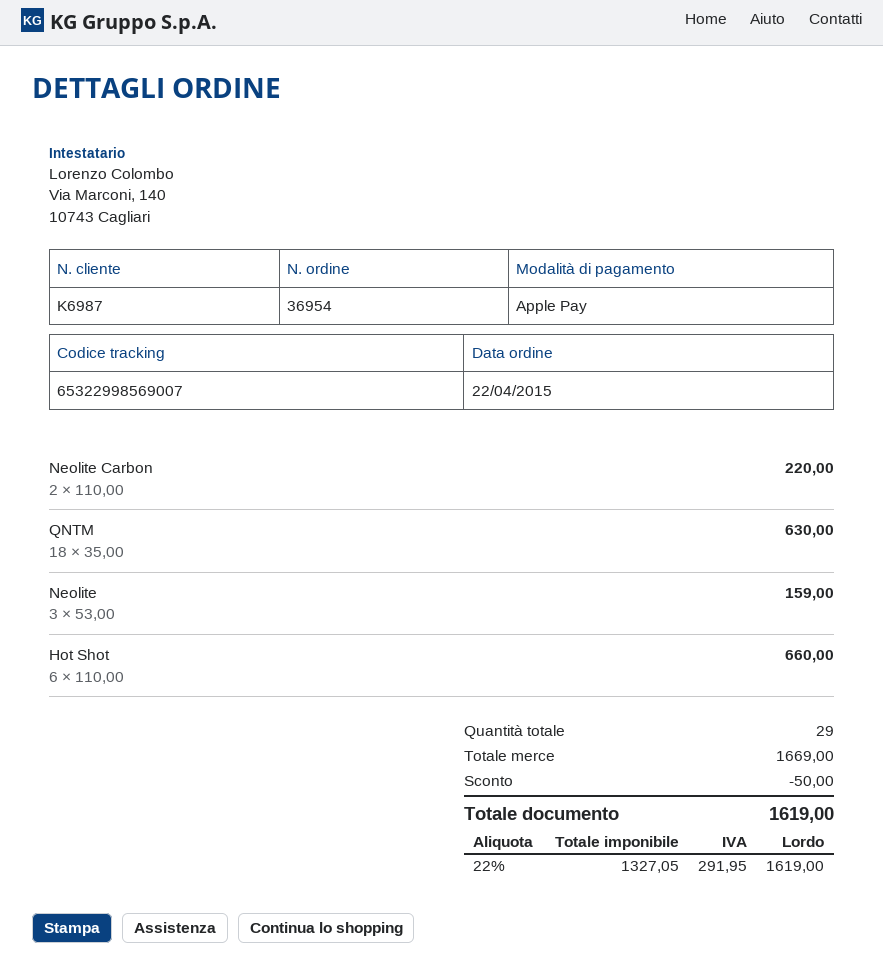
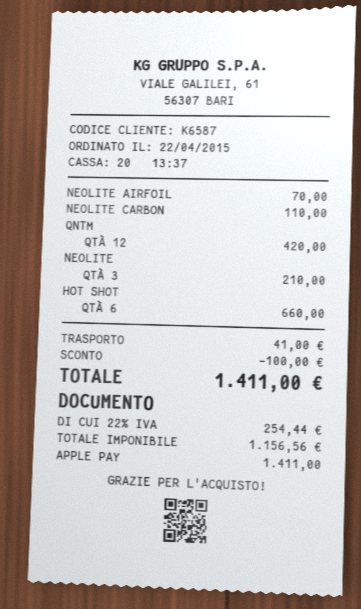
customer number: K6987 -> K6587
Neolite Carbon: 2 for 220.00 -> 1 for 110.00
QNTM: 18 for 630.00 -> 12 for 420.00
Neolite: 3 for 159.00 -> 3 for 210.00
NEOLITE AIRFOIL: none -> 1 for 70.00
discount: 50.00 -> 100.00
shipping: none -> 41.00
net: 1327.05 -> 1156.56
tax: 22% = 291.95 -> 22% = 254.44
total: 1619.00 -> 1411.00

